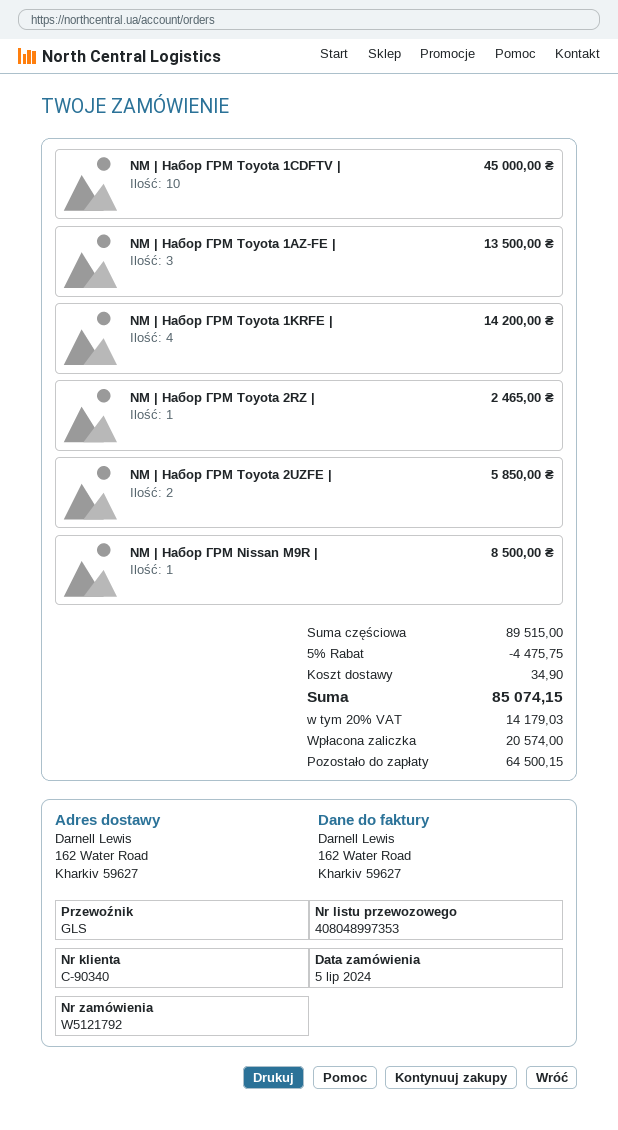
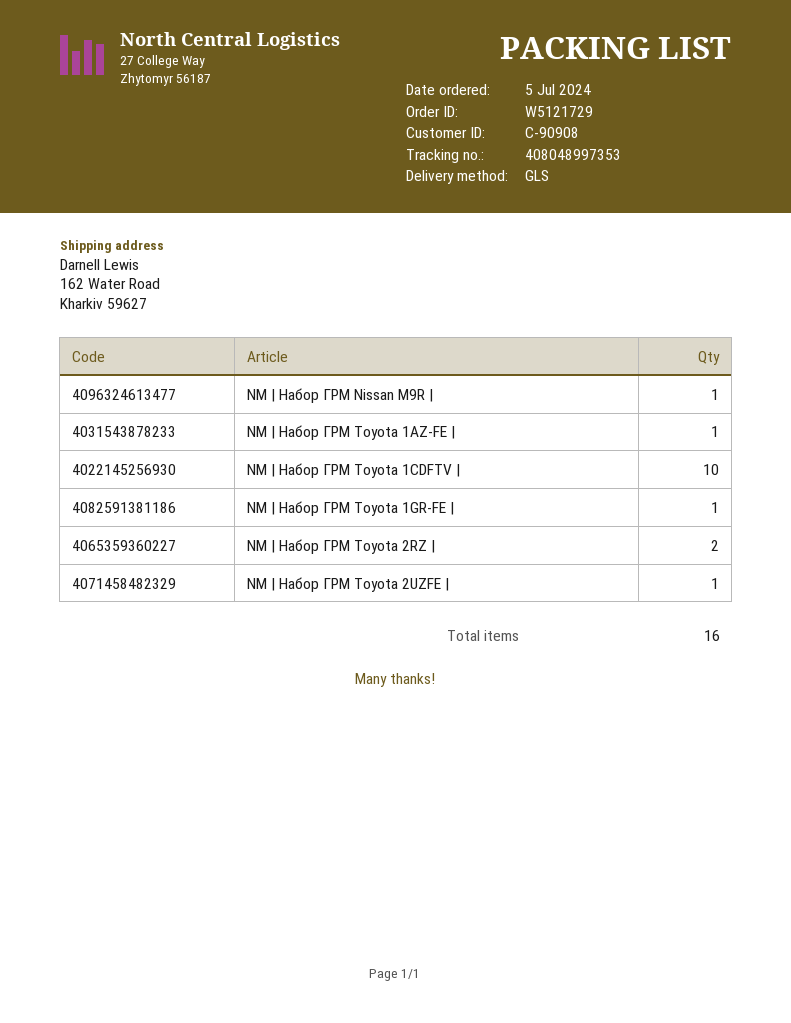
order number: W5121792 -> W5121729
customer number: C-90340 -> C-90908
NM | Набор ГРМ Toyota 1AZ-FE |: 3 -> 1
NM | Набор ГРМ Toyota 1KRFE |: 4 -> none
NM | Набор ГРМ Toyota 2RZ |: 1 -> 2
NM | Набор ГРМ Toyota 2UZFE |: 2 -> 1
NM | Набор ГРМ Toyota 1GR-FE |: none -> 1

